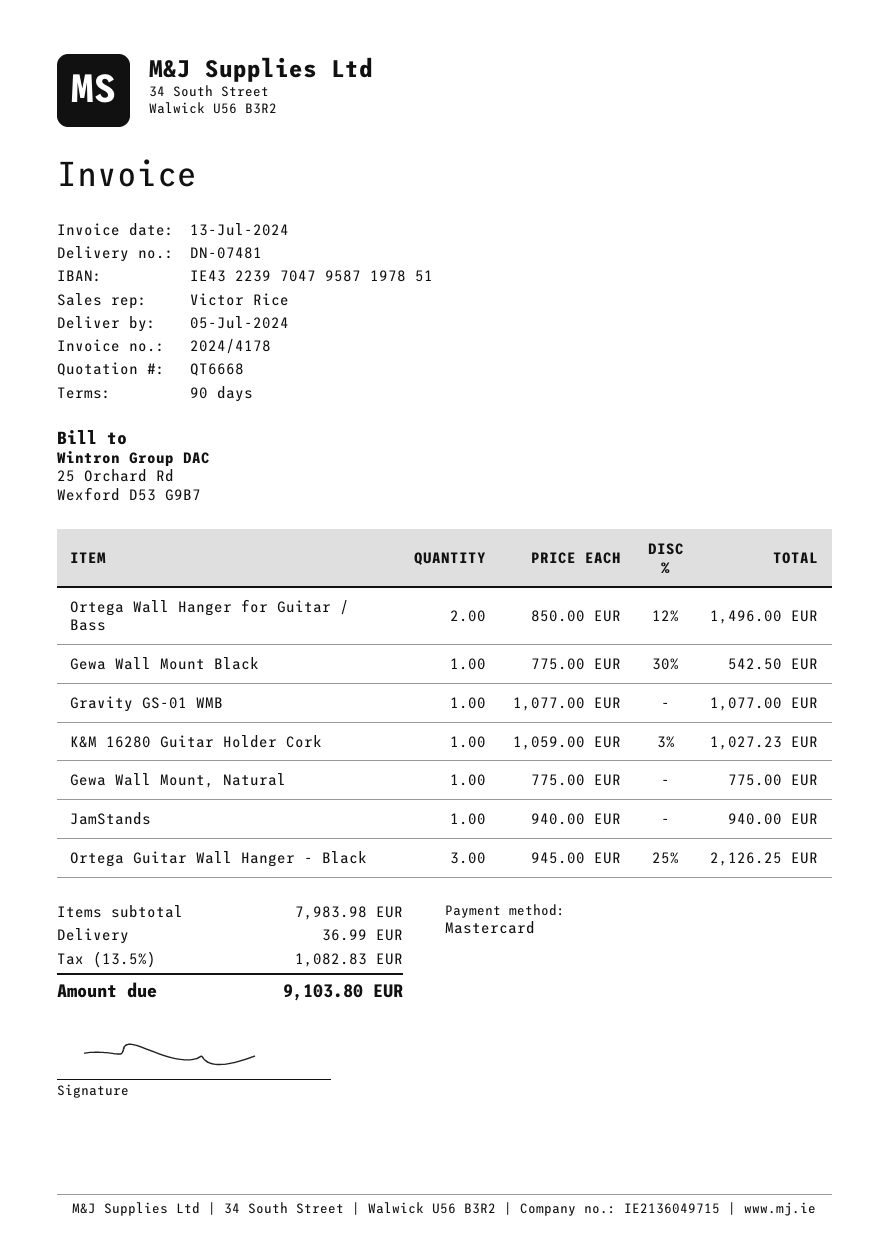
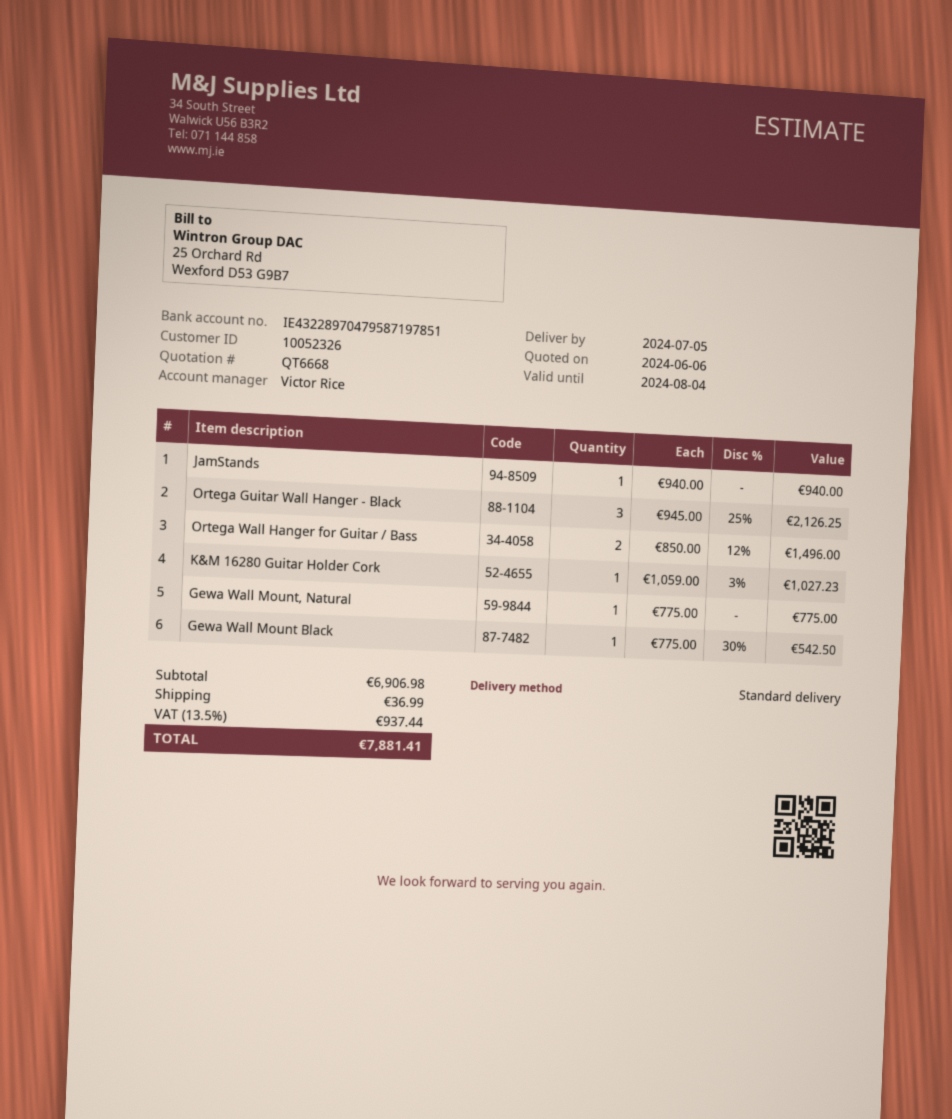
bank account: IE43223970479587197851 -> IE43228970479587197851
Gravity GS-01 WMB: 1 x 1077.00 = 1077.00 -> none
subtotal: 7983.98 -> 6906.98
tax: 13.5% = 1082.83 -> 13.5% = 937.44
total: 9103.80 -> 7881.41

